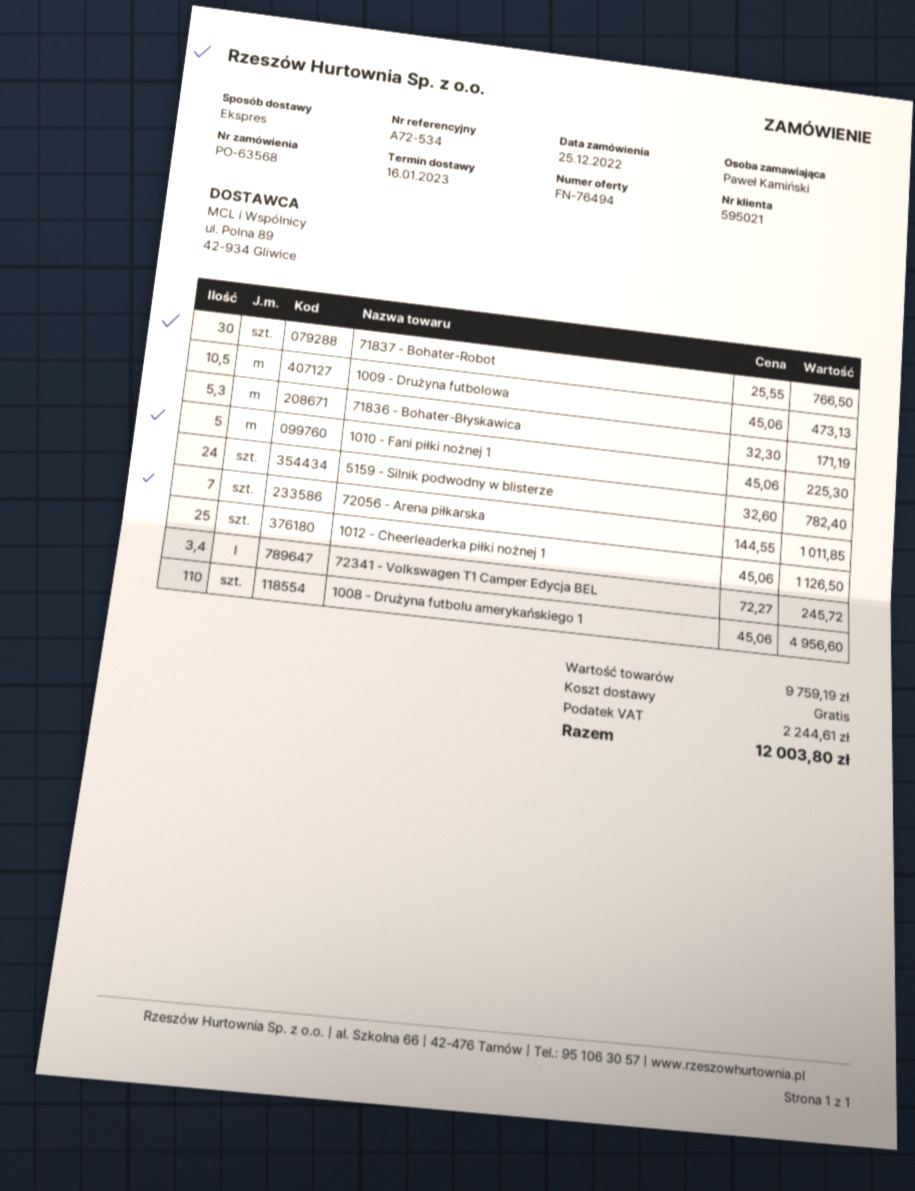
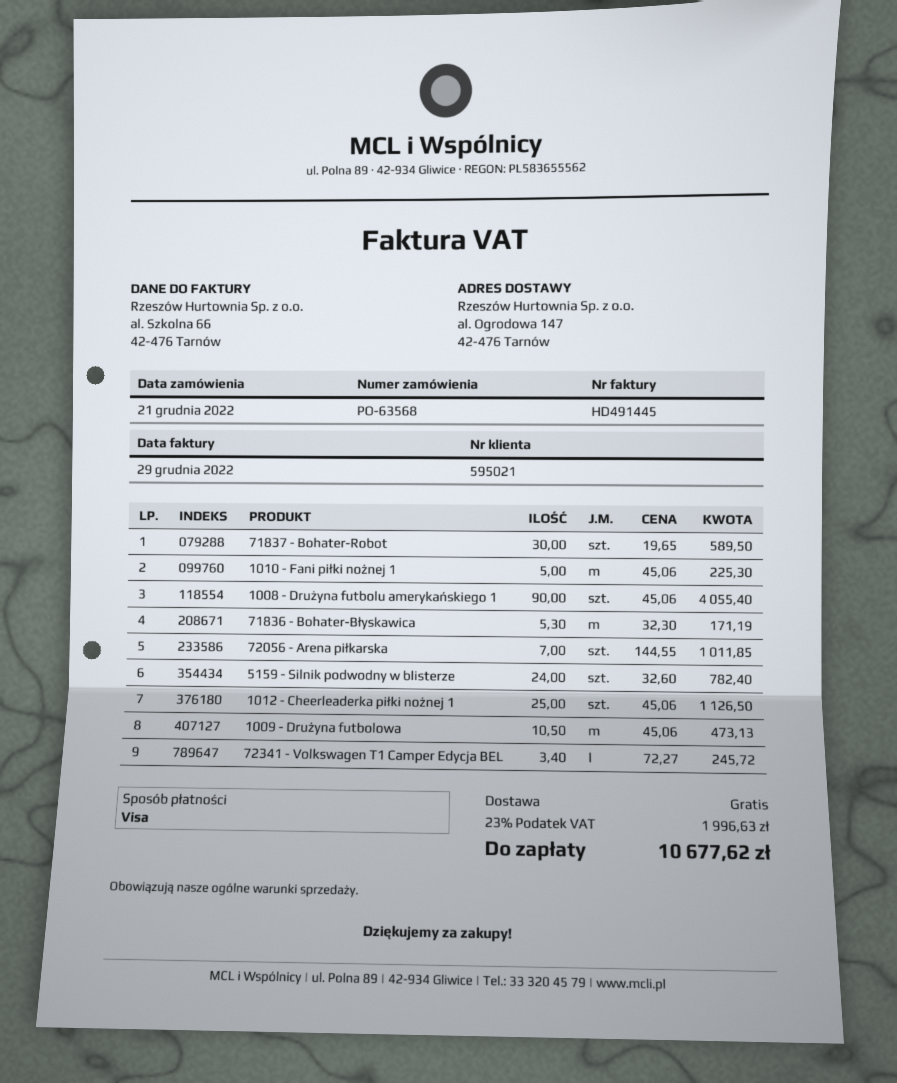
order date: 2022-12-25 -> 2022-12-21
71837 - Bohater-Robot: 30 x 25.55 = 766.50 -> 30 x 19.65 = 589.50
1008 - Drużyna futbolu amerykańskiego 1: 110 x 45.06 = 4956.60 -> 90 x 45.06 = 4055.40
tax: 2244.61 -> 1996.63
total: 12003.80 -> 10677.62

